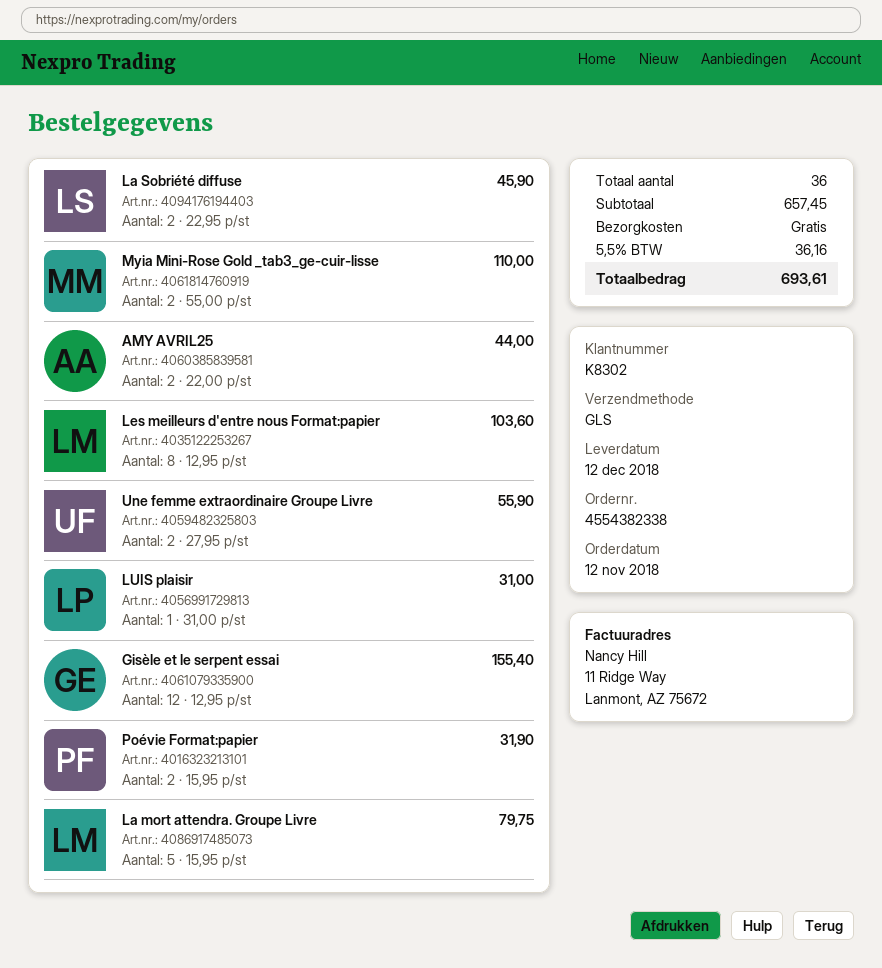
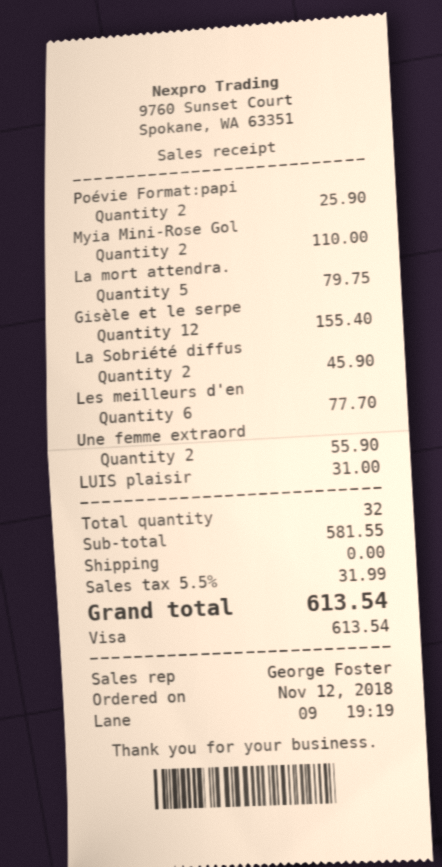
AMY AVRIL25: 2 for 44.00 -> none
Les meilleurs d'entre nous Format:papier: 8 for 103.60 -> 6 for 77.70
Poévie Format:papier: 2 for 31.90 -> 2 for 25.90
total quantity: 36 -> 32
subtotal: 657.45 -> 581.55
tax: 5.5% = 36.16 -> 5.5% = 31.99
total: 693.61 -> 613.54

